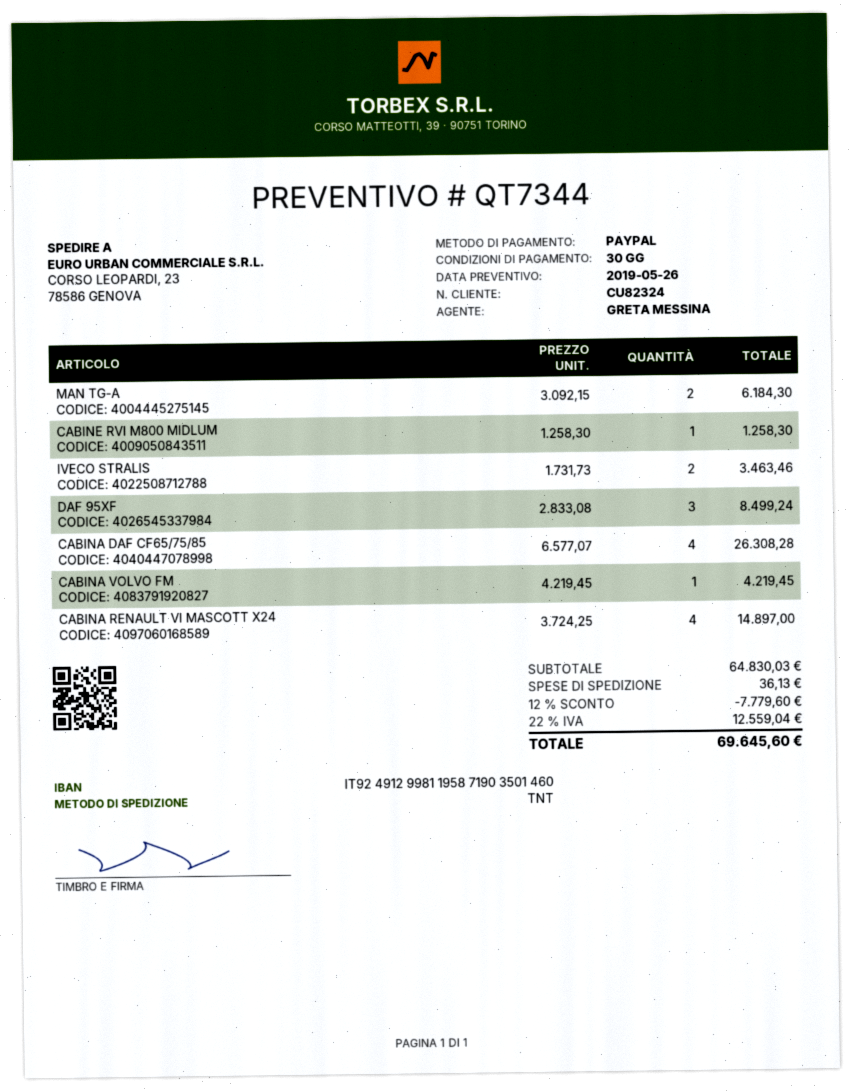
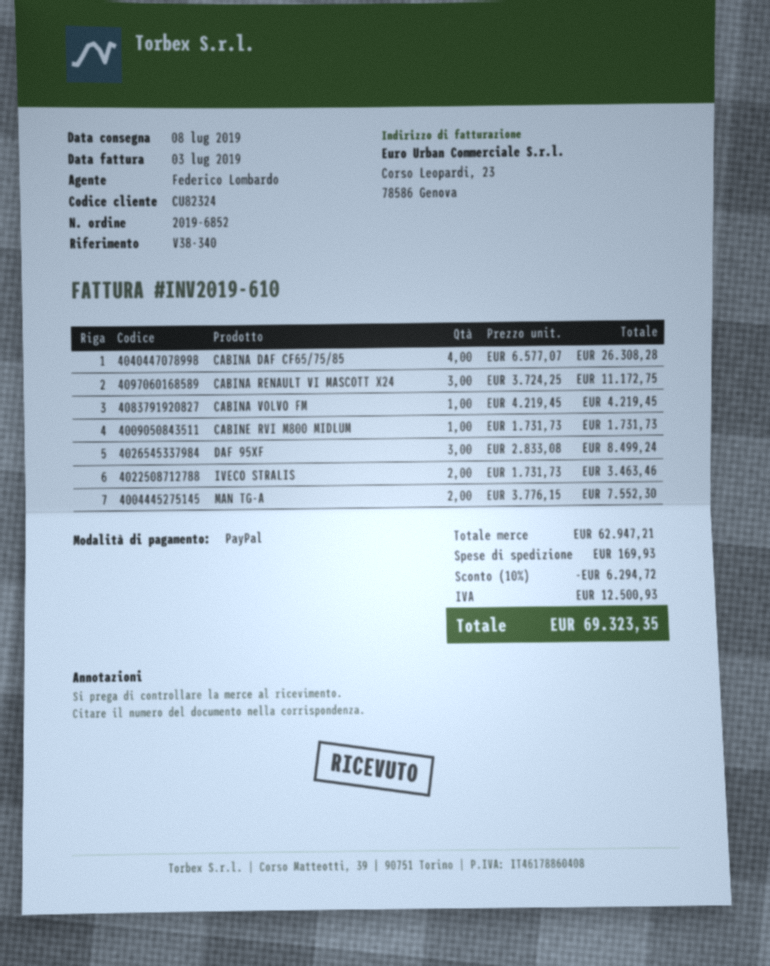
sales rep: GRETA MESSINA -> Federico Lombardo
MAN TG-A: 2 x 3092.15 = 6184.30 -> 2 x 3776.15 = 7552.30
CABINE RVI M800 MIDLUM: 1 x 1258.30 = 1258.30 -> 1 x 1731.73 = 1731.73
CABINA RENAULT VI MASCOTT X24: 4 x 3724.25 = 14897.00 -> 3 x 3724.25 = 11172.75
subtotal: 64830.03 -> 62947.21
discount: 12% = 7779.60 -> 10% = 6294.72
shipping: 36.13 -> 169.93
tax: 12559.04 -> 12500.93
total: 69645.60 -> 69323.35

